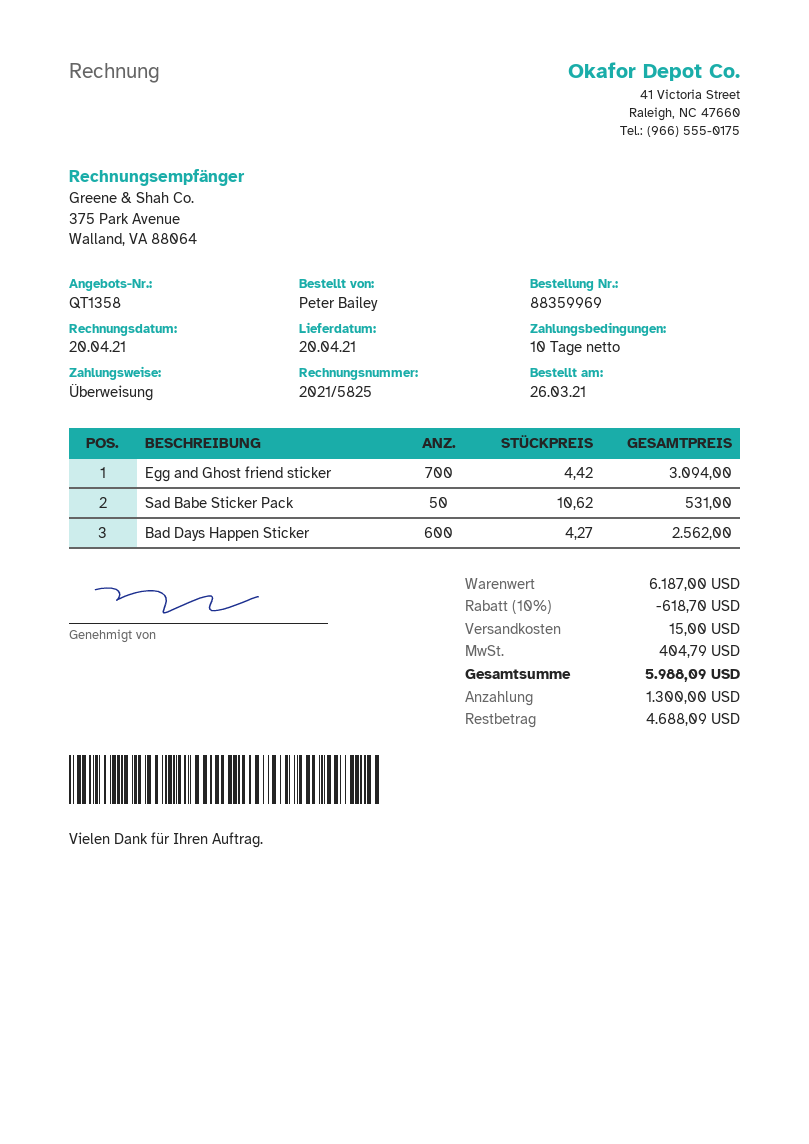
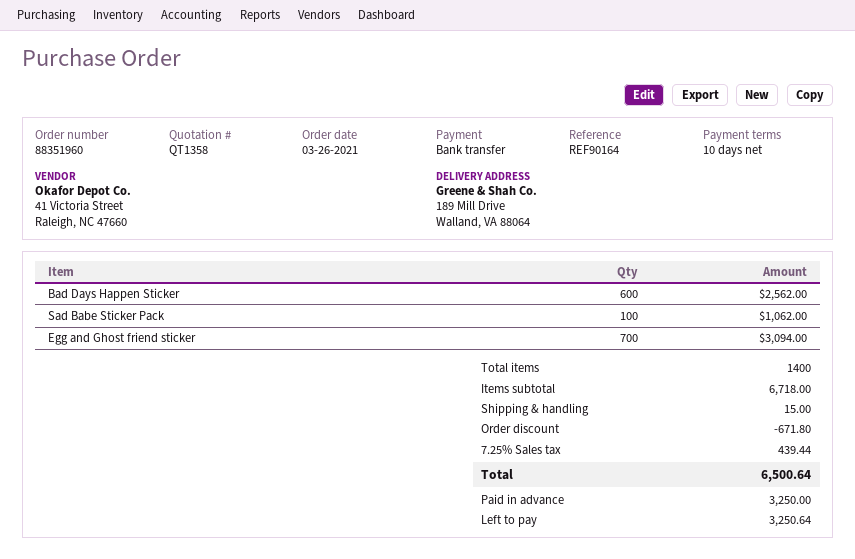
order number: 88359969 -> 88351960
Sad Babe Sticker Pack: 50 for 531.00 -> 100 for 1062.00
subtotal: 6187.00 -> 6718.00
discount: 618.70 -> 671.80
tax: 404.79 -> 439.44
total: 5988.09 -> 6500.64
deposit: 1300.00 -> 3250.00
balance: 4688.09 -> 3250.64

